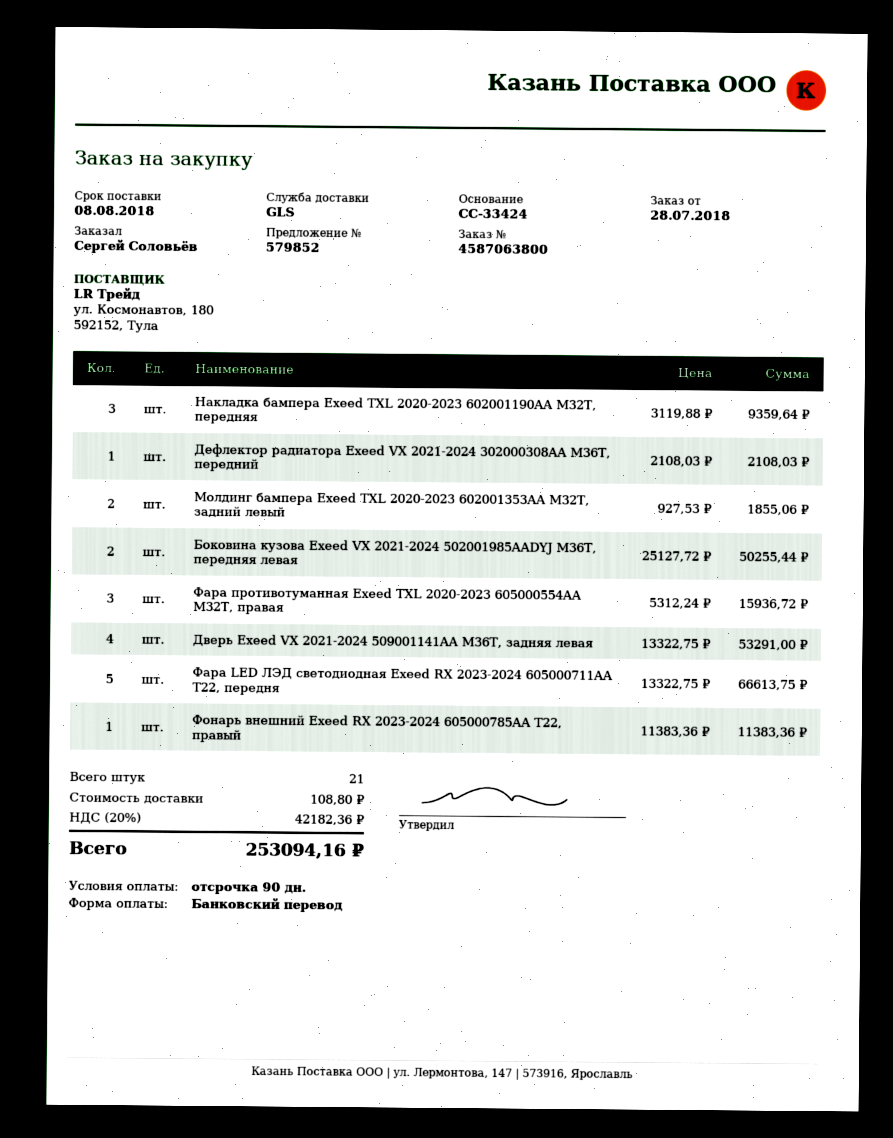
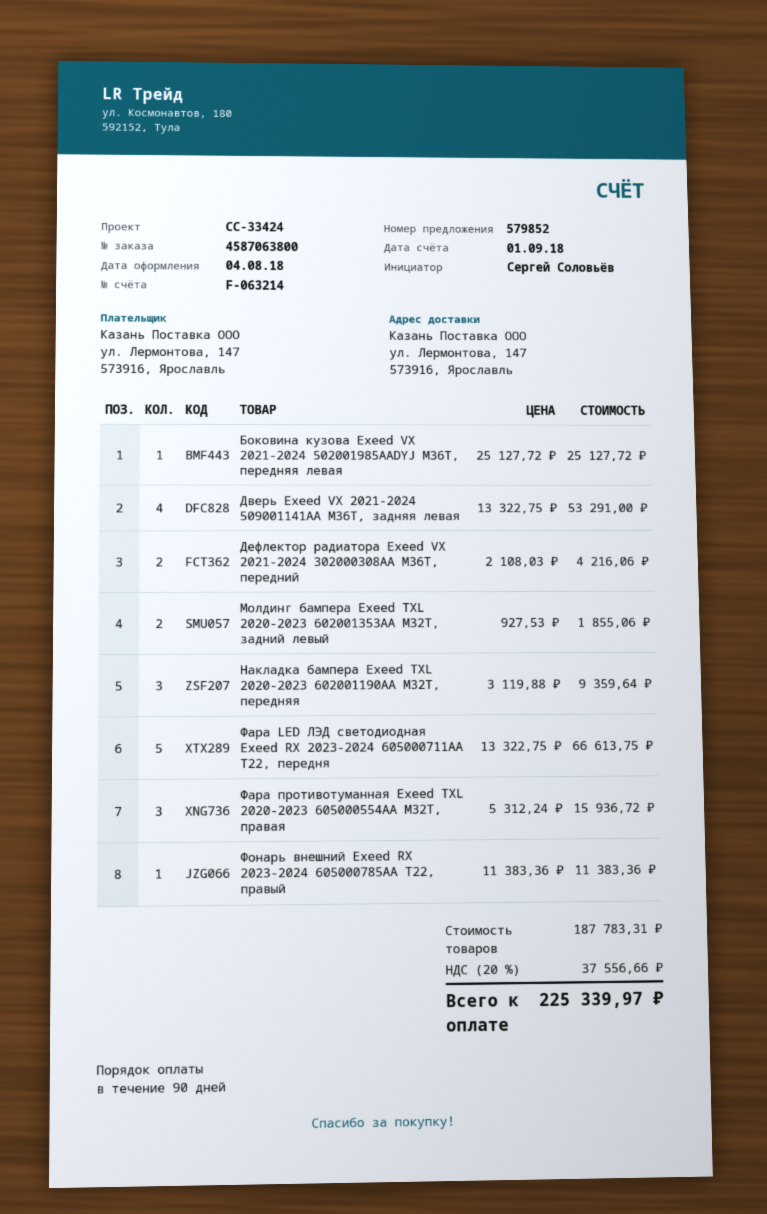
order date: 2018-07-28 -> 2018-08-04
Дефлектор радиатора Exeed VX 2021-2024 302000308AA M36T, передний: 1 x 2108.03 = 2108.03 -> 2 x 2108.03 = 4216.06
Боковина кузова Exeed VX 2021-2024 502001985AADYJ M36T, передняя левая: 2 x 25127.72 = 50255.44 -> 1 x 25127.72 = 25127.72
shipping: 108.80 -> none
tax: 20% = 42182.36 -> 20% = 37556.66
total: 253094.16 -> 225339.97

